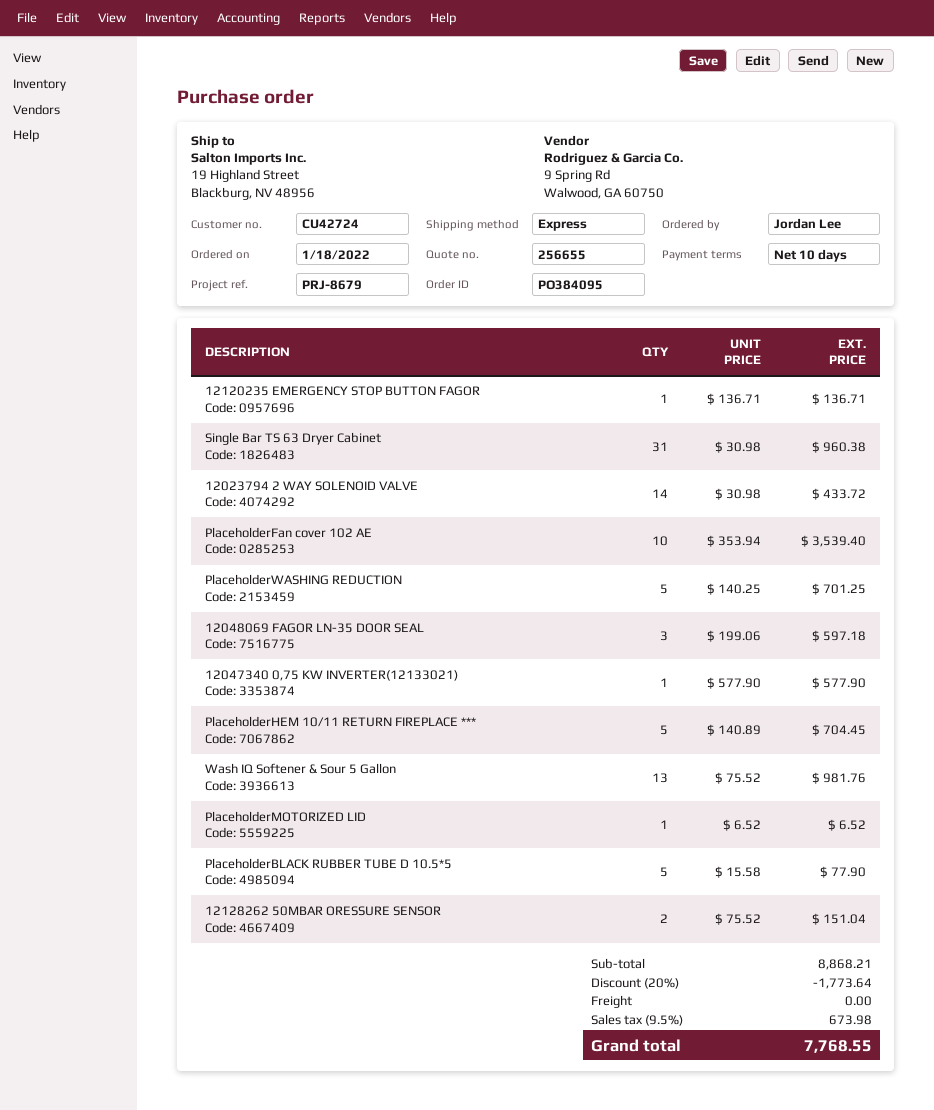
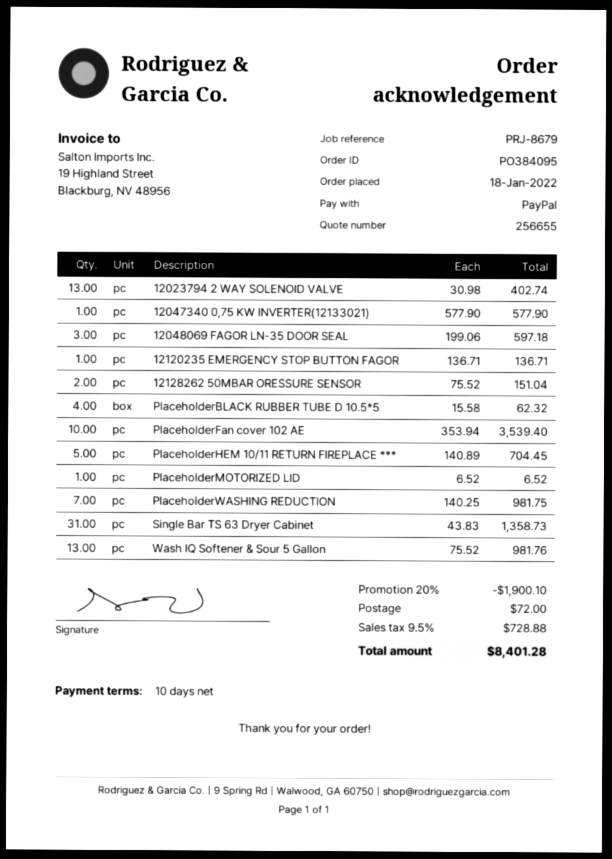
Single Bar TS 63 Dryer Cabinet: 31 x 30.98 = 960.38 -> 31 x 43.83 = 1358.73
12023794 2 WAY SOLENOID VALVE: 14 x 30.98 = 433.72 -> 13 x 30.98 = 402.74
PlaceholderWASHING REDUCTION: 5 x 140.25 = 701.25 -> 7 x 140.25 = 981.75
PlaceholderBLACK RUBBER TUBE D 10.5*5: 5 x 15.58 = 77.90 -> 4 x 15.58 = 62.32
discount: 20% = 1773.64 -> 20% = 1900.10
shipping: 0.00 -> 72.00
tax: 9.5% = 673.98 -> 9.5% = 728.88
total: 7768.55 -> 8401.28

